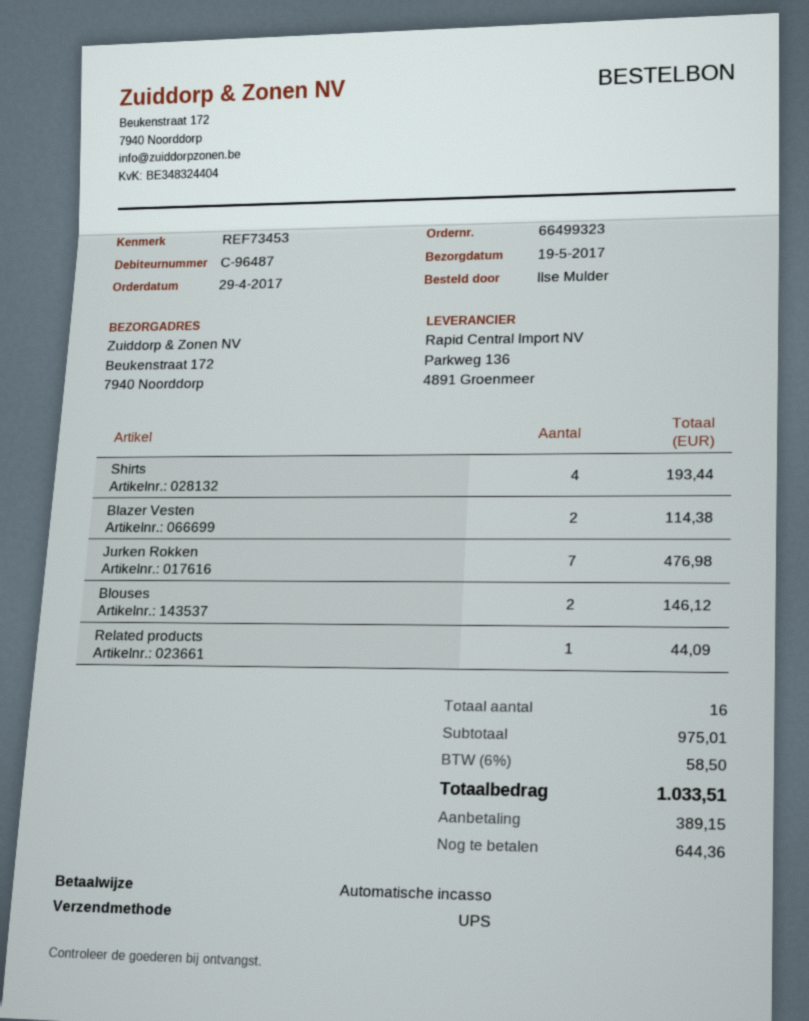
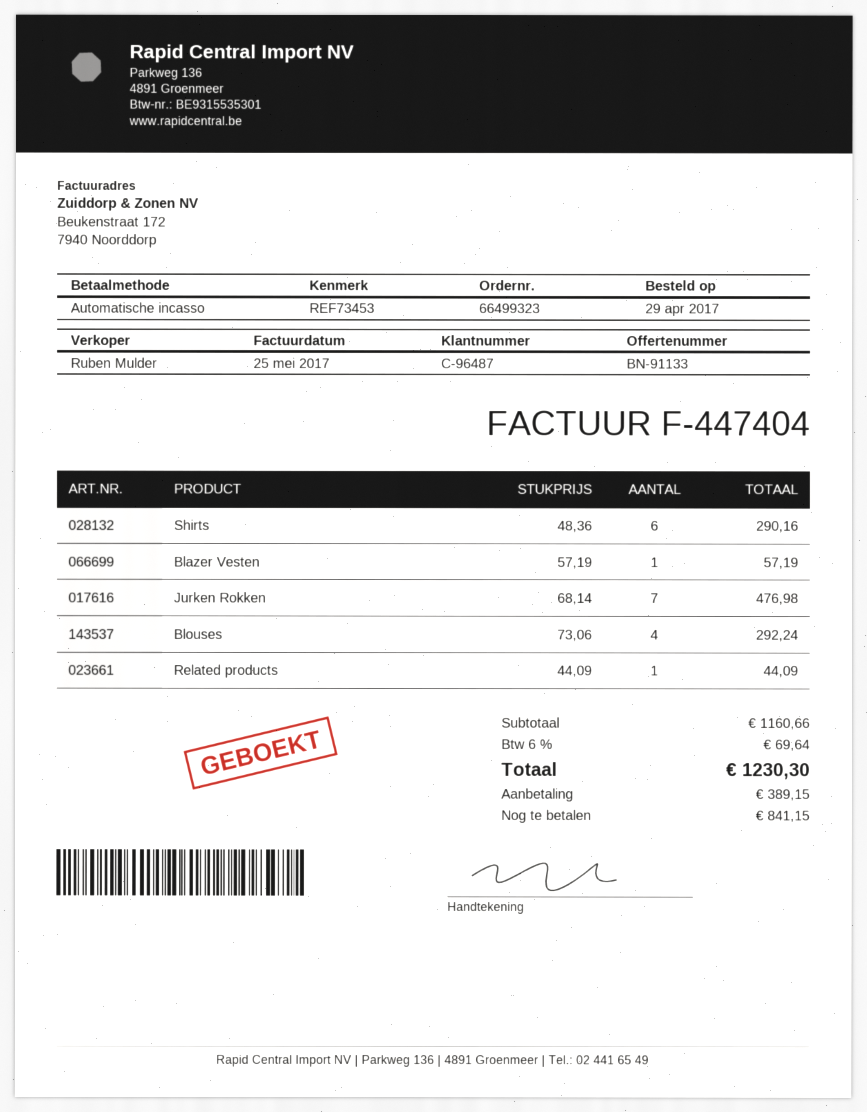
Shirts: 4 for 193.44 -> 6 for 290.16
Blazer Vesten: 2 for 114.38 -> 1 for 57.19
Blouses: 2 for 146.12 -> 4 for 292.24
subtotal: 975.01 -> 1160.66
tax: 6% = 58.50 -> 6% = 69.64
total: 1033.51 -> 1230.30
balance: 644.36 -> 841.15

